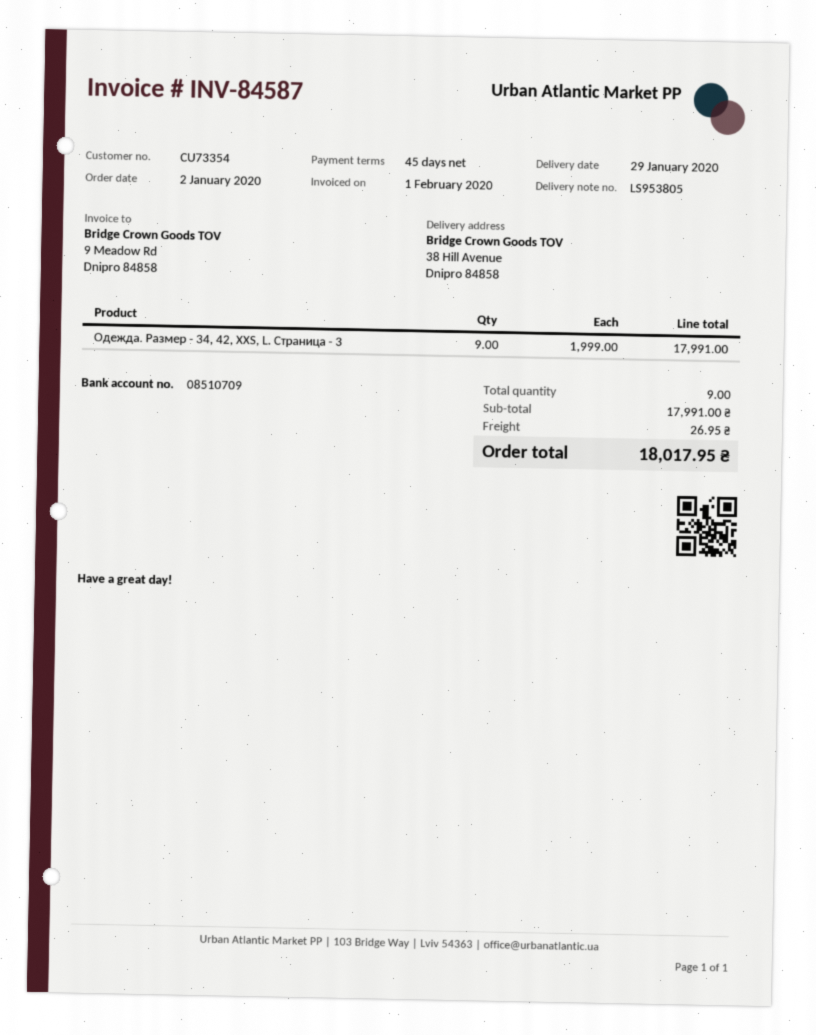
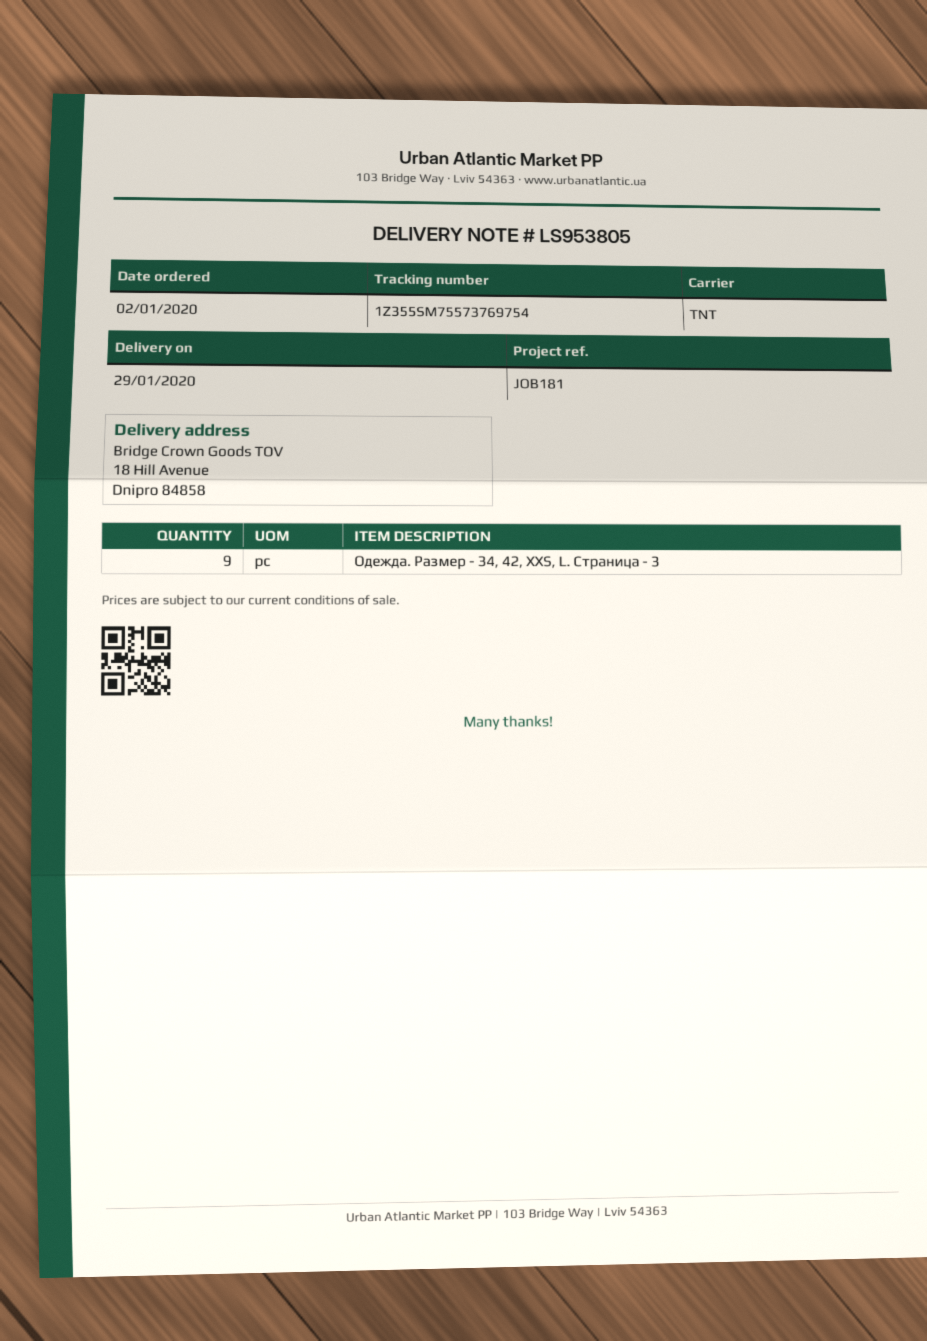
ship to: 38 Hill Avenue, Dnipro 84858 -> 18 Hill Avenue, Dnipro 84858

